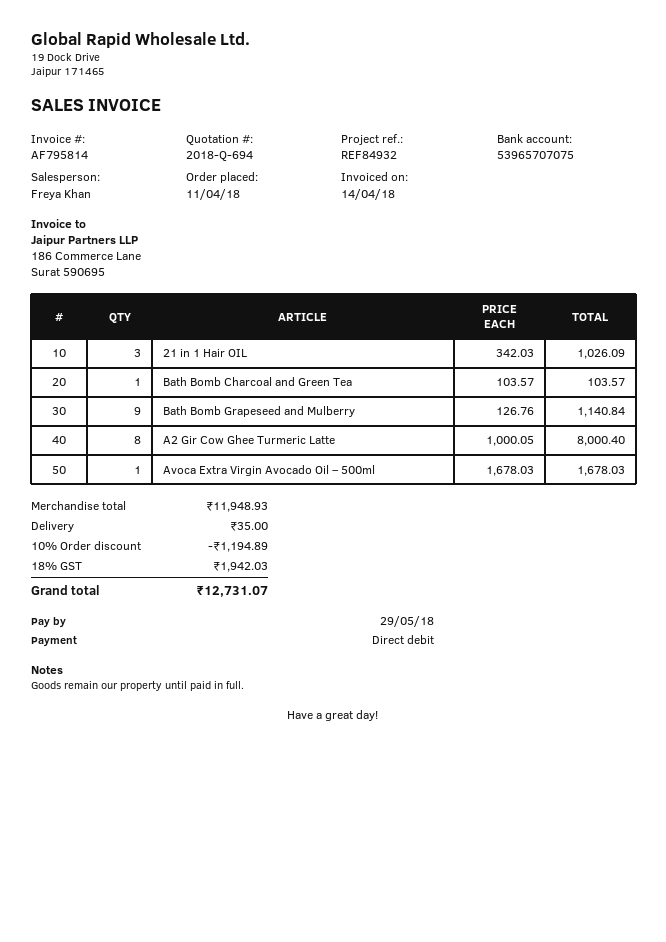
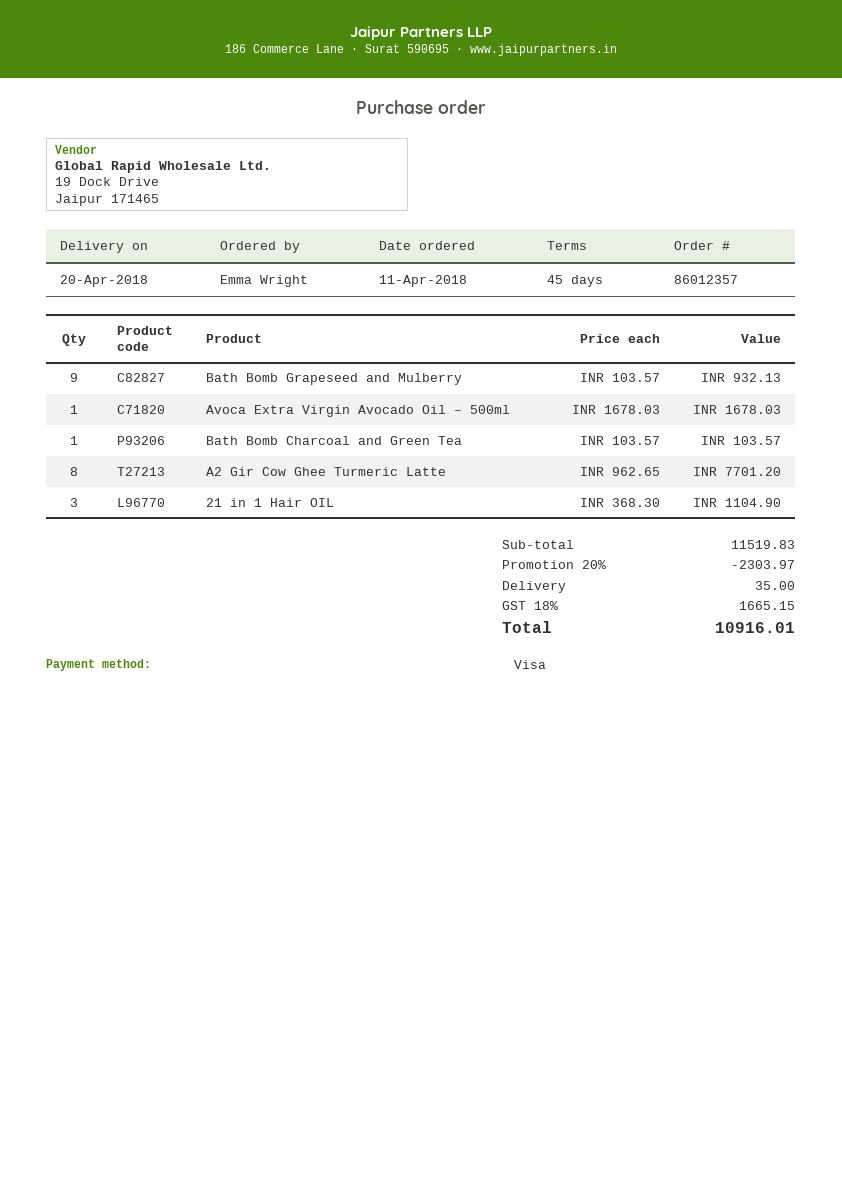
payment method: direct debit -> Visa
21 in 1 Hair OIL: 3 x 342.03 = 1026.09 -> 3 x 368.30 = 1104.90
Bath Bomb Grapeseed and Mulberry: 9 x 126.76 = 1140.84 -> 9 x 103.57 = 932.13
A2 Gir Cow Ghee Turmeric Latte: 8 x 1000.05 = 8000.40 -> 8 x 962.65 = 7701.20
subtotal: 11948.93 -> 11519.83
discount: 10% = 1194.89 -> 20% = 2303.97
tax: 18% = 1942.03 -> 18% = 1665.15
total: 12731.07 -> 10916.01

